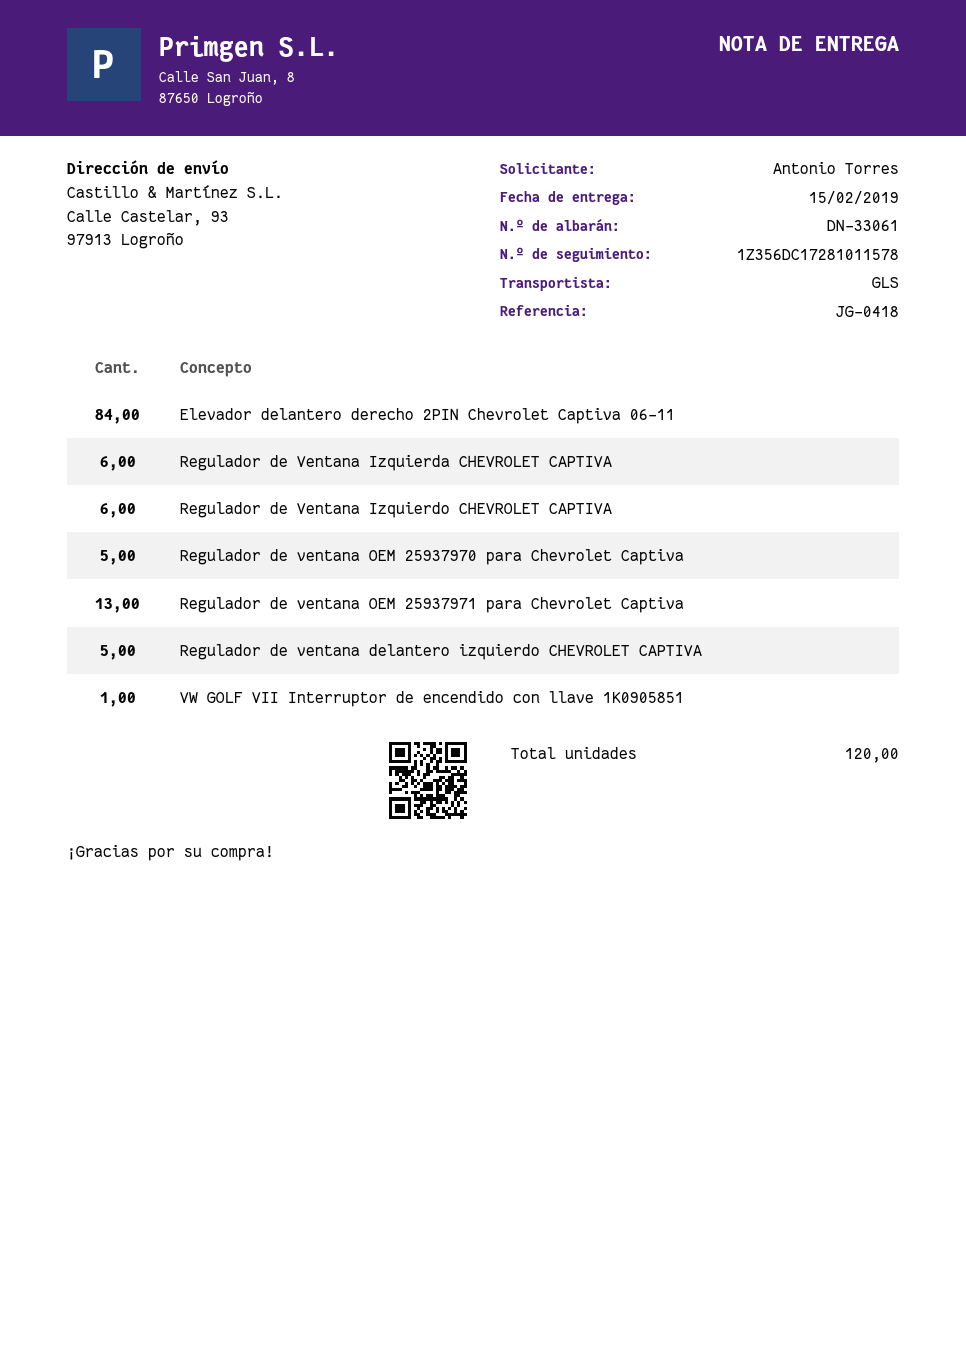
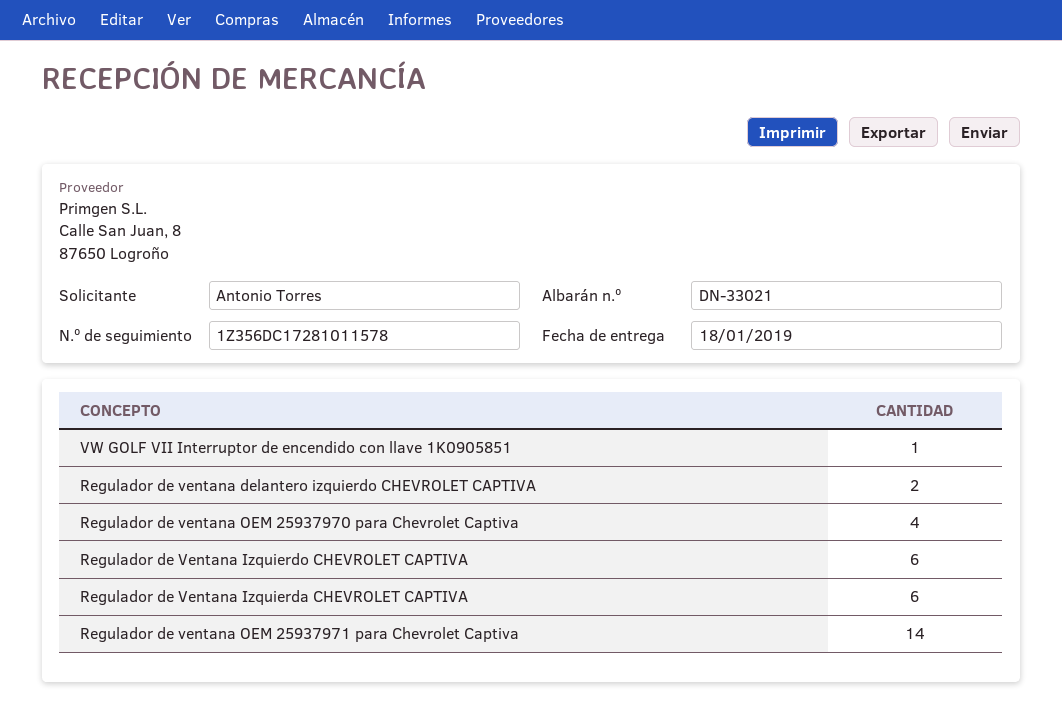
delivery note number: DN-33061 -> DN-33021
delivery date: 2019-02-15 -> 2019-01-18
Elevador delantero derecho 2PIN Chevrolet Captiva 06-11: 84 -> none
Regulador de ventana OEM 25937970 para Chevrolet Captiva: 5 -> 4
Regulador de ventana OEM 25937971 para Chevrolet Captiva: 13 -> 14
Regulador de ventana delantero izquierdo CHEVROLET CAPTIVA: 5 -> 2

